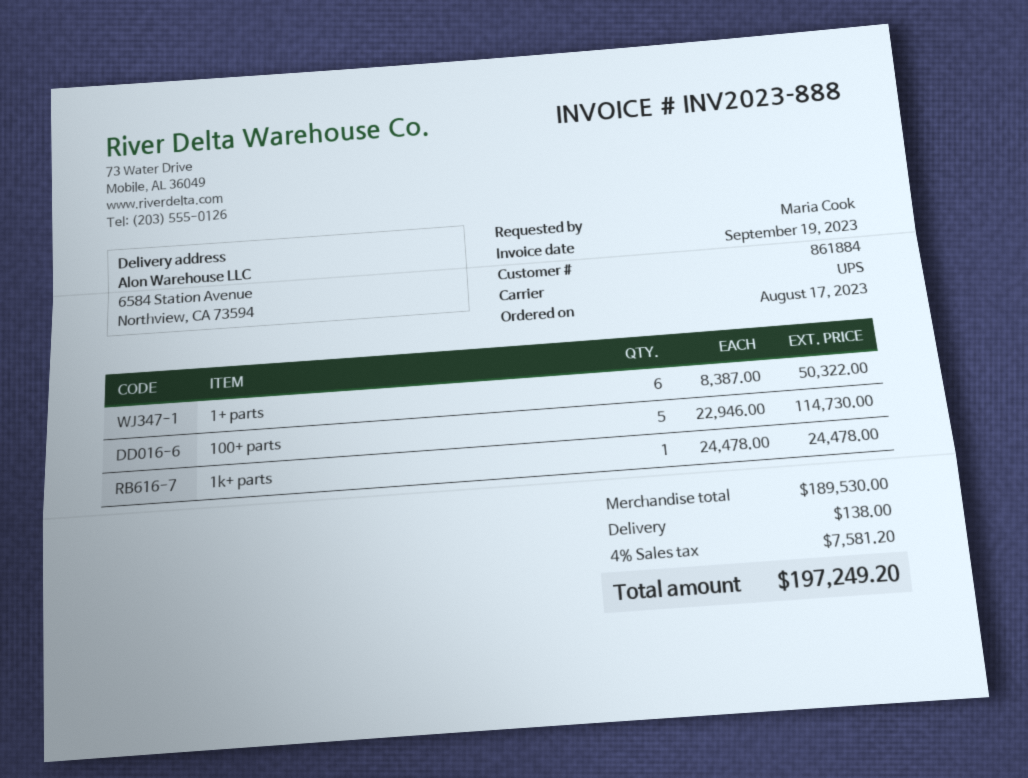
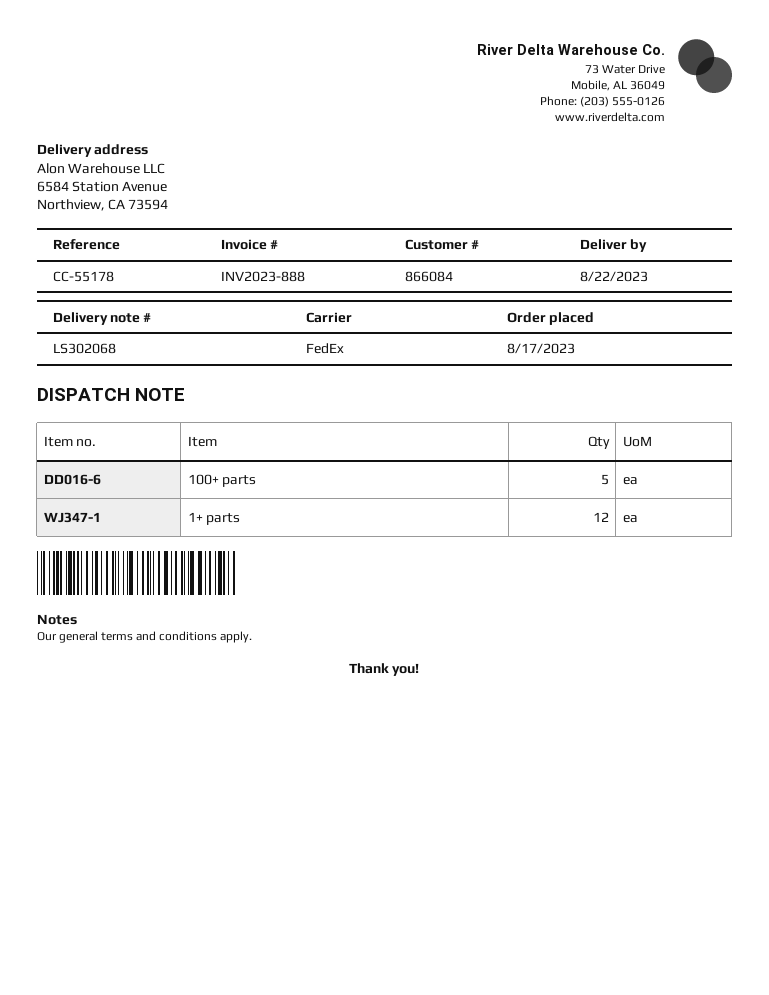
customer number: 861884 -> 866084
shipping method: UPS -> FedEx
1+ parts: 6 -> 12
1k+ parts: 1 -> none

